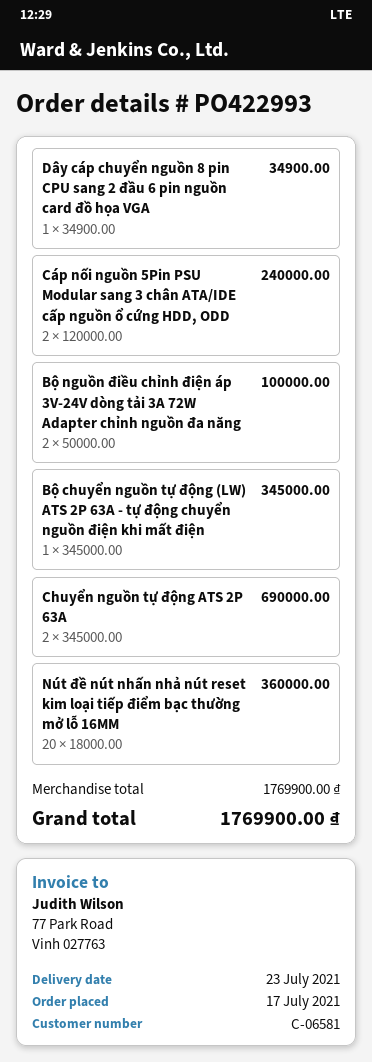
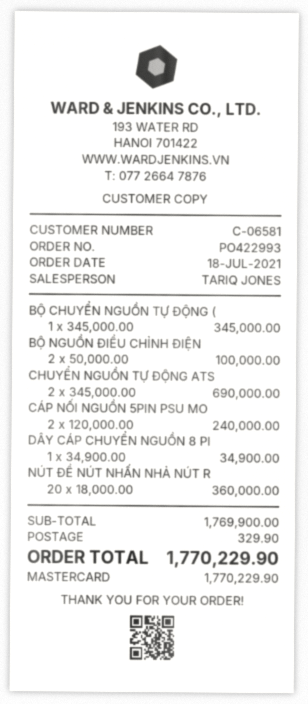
order date: 2021-07-17 -> 2021-07-18
shipping: none -> 329.90
total: 1769900.00 -> 1770229.90

